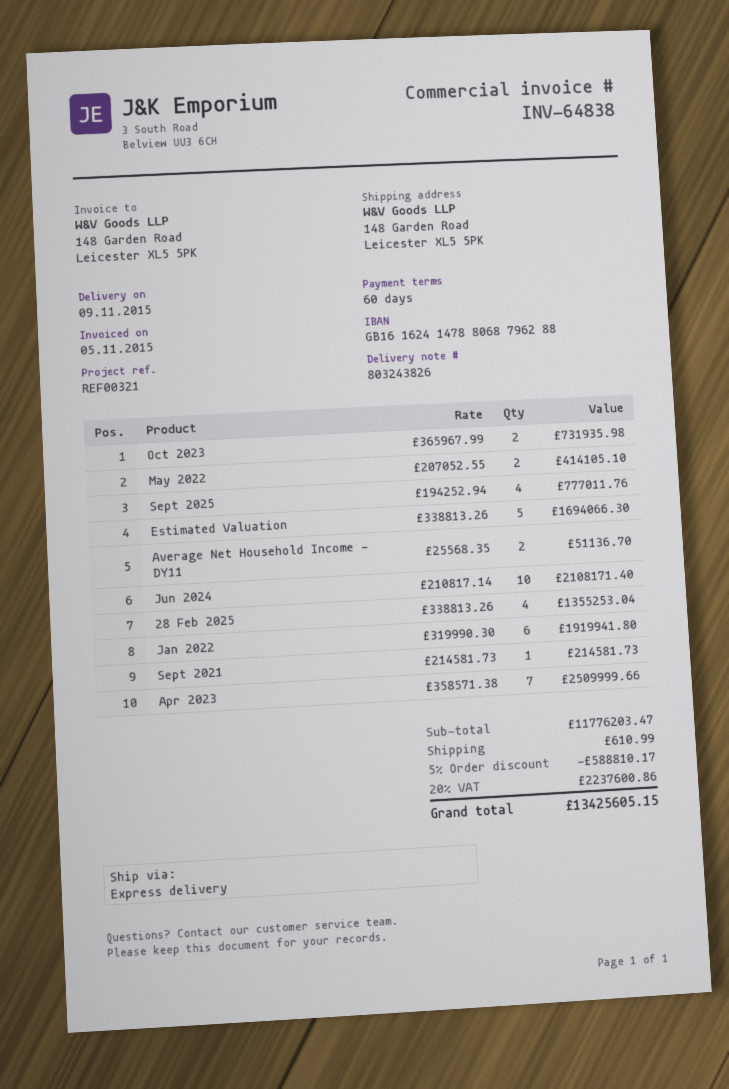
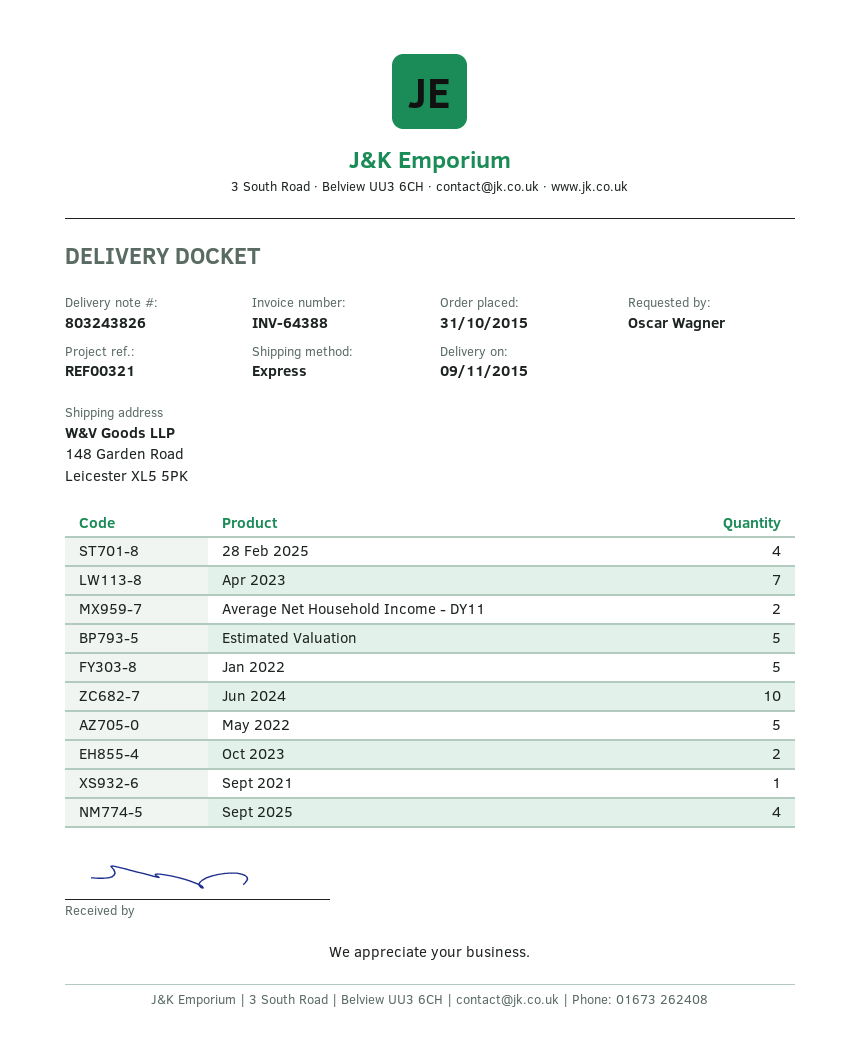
invoice number: INV-64838 -> INV-64388
May 2022: 2 -> 5
Jan 2022: 6 -> 5

